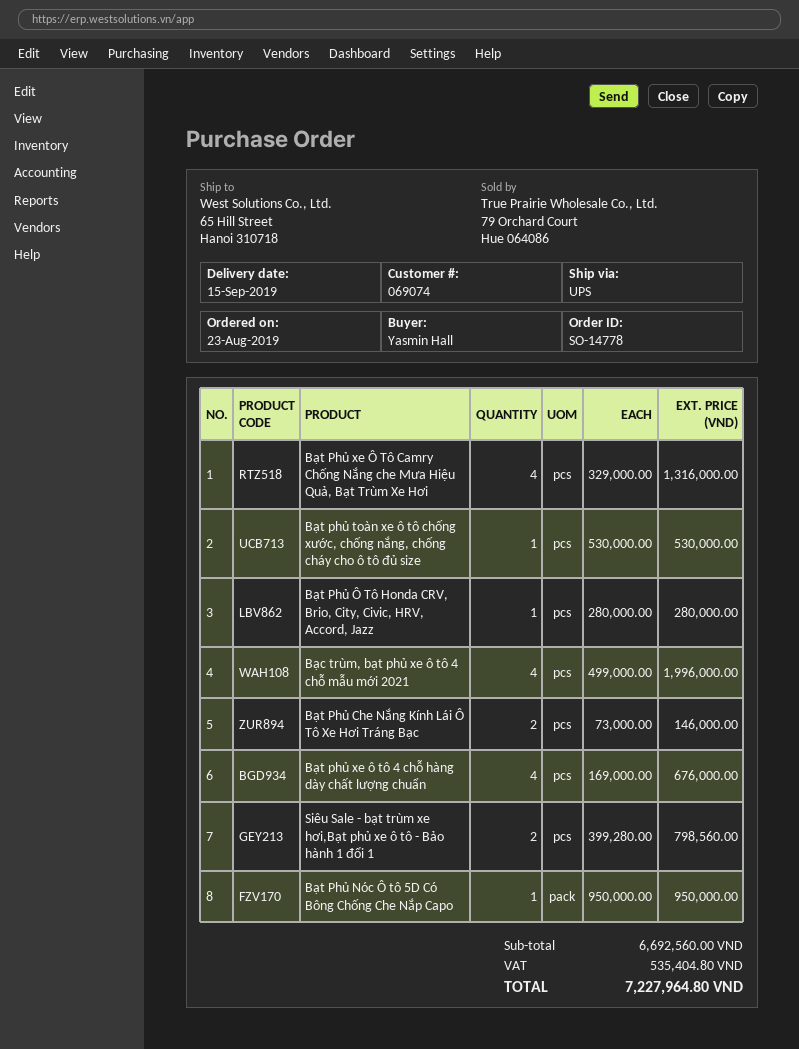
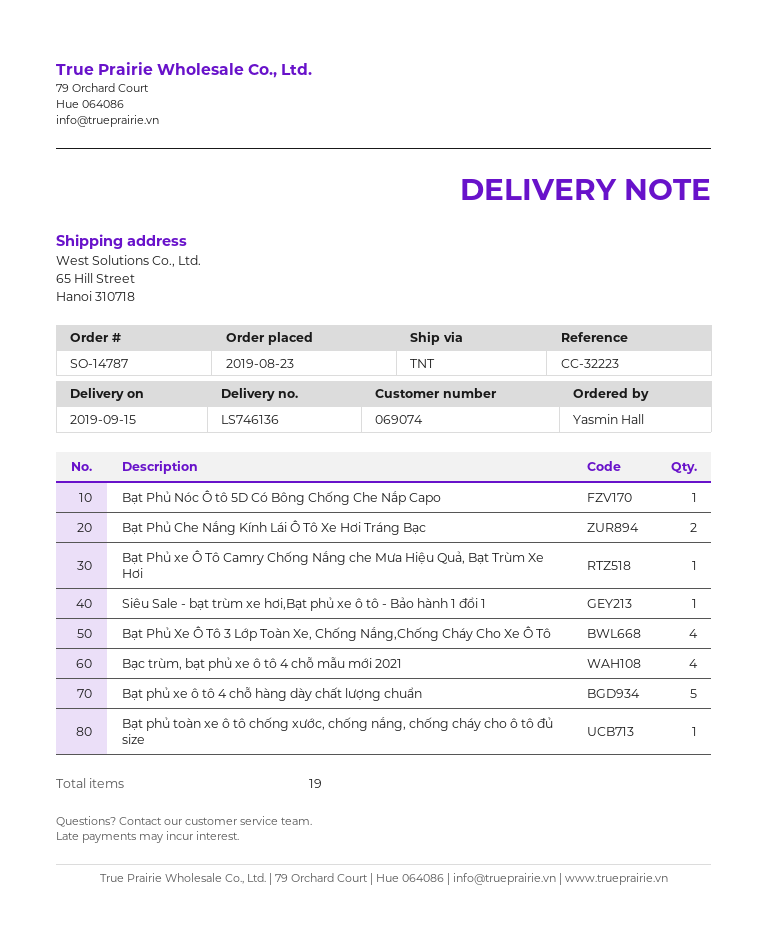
order number: SO-14778 -> SO-14787
shipping method: UPS -> TNT
Bạt Phủ xe Ô Tô Camry Chống Nắng che Mưa Hiệu Quả, Bạt Trùm Xe Hơi: 4 -> 1
Bạt Phủ Ô Tô Honda CRV, Brio, City, Civic, HRV, Accord, Jazz: 1 -> none
Bạt phủ xe ô tô 4 chỗ hàng dày chất lượng chuẩn: 4 -> 5
Siêu Sale - bạt trùm xe hơi,Bạt phủ xe ô tô - Bảo hành 1 đổi 1: 2 -> 1
Bạt Phủ Xe Ô Tô 3 Lớp Toàn Xe, Chống Nắng,Chống Cháy Cho Xe Ô Tô: none -> 4

